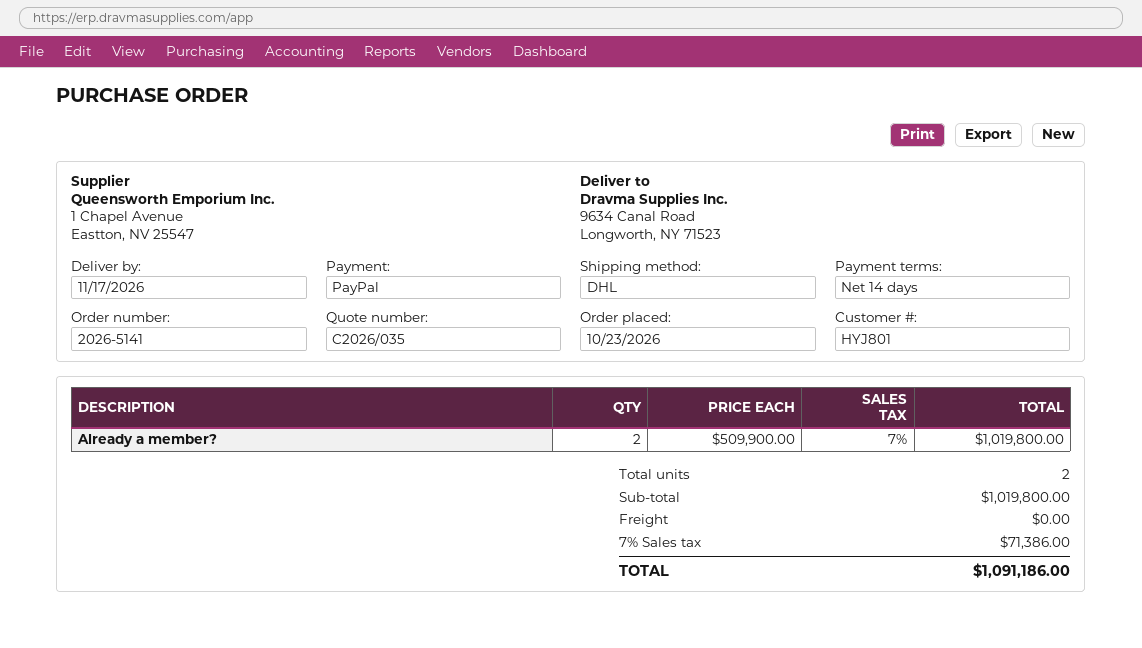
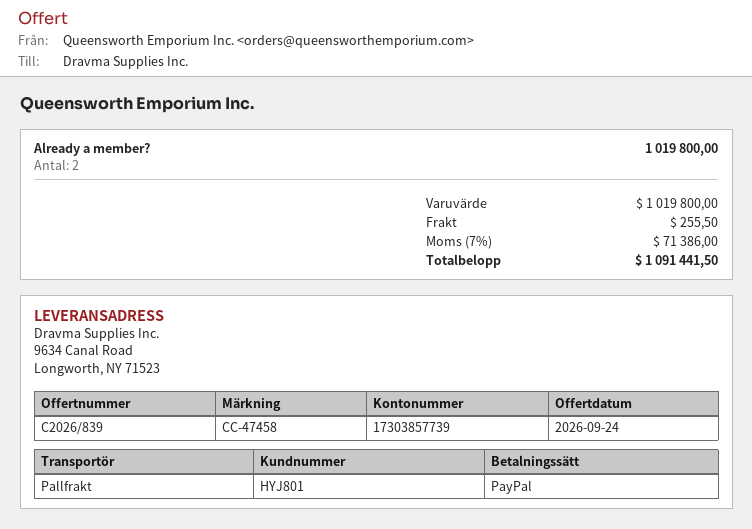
quote number: C2026/035 -> C2026/839
shipping method: DHL -> pallet freight
shipping: 0.00 -> 255.50
total: 1091186.00 -> 1091441.50

